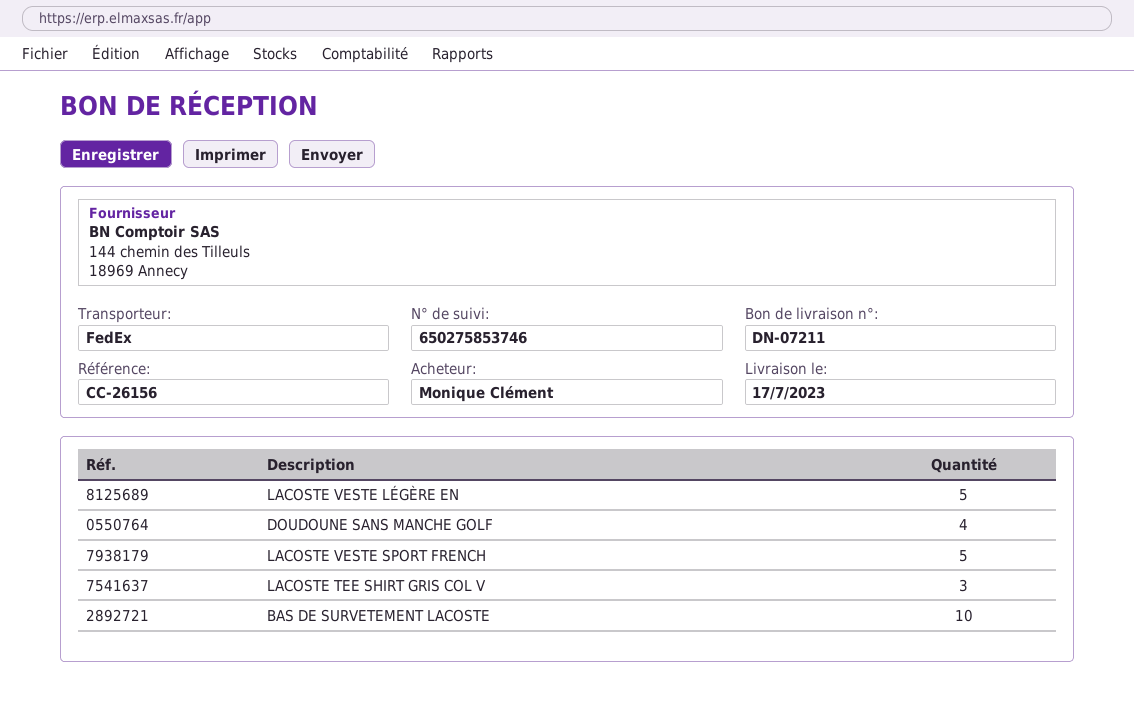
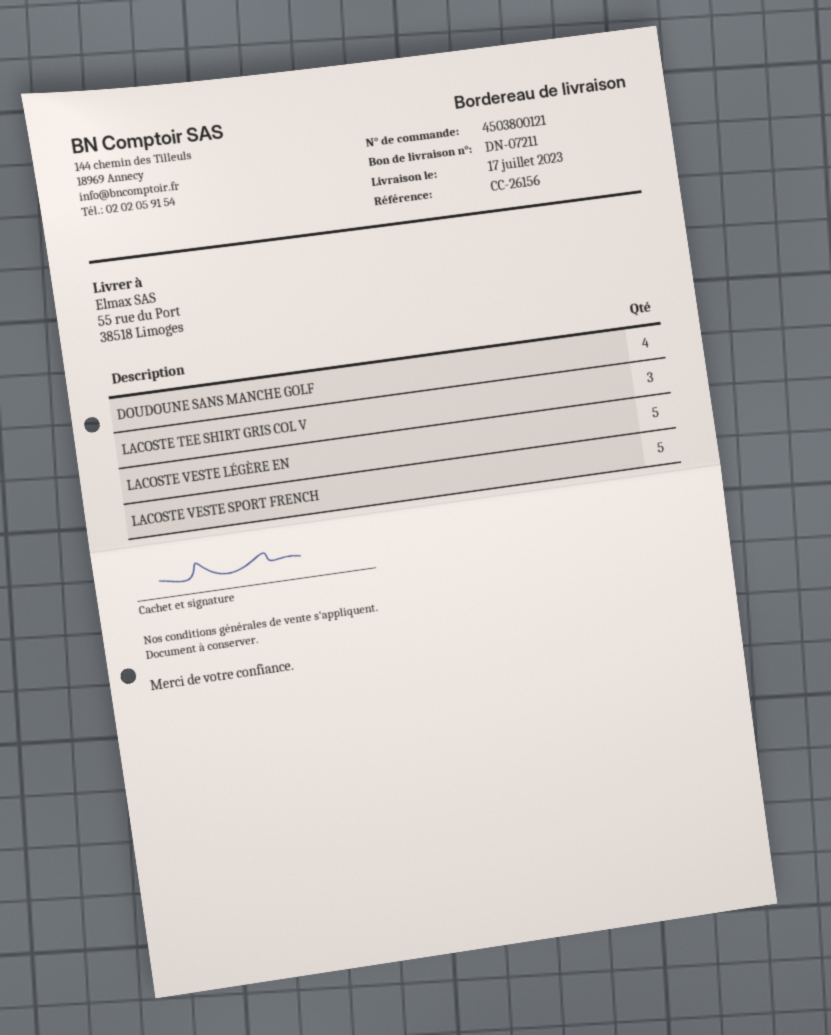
BAS DE SURVETEMENT LACOSTE: 10 -> none

